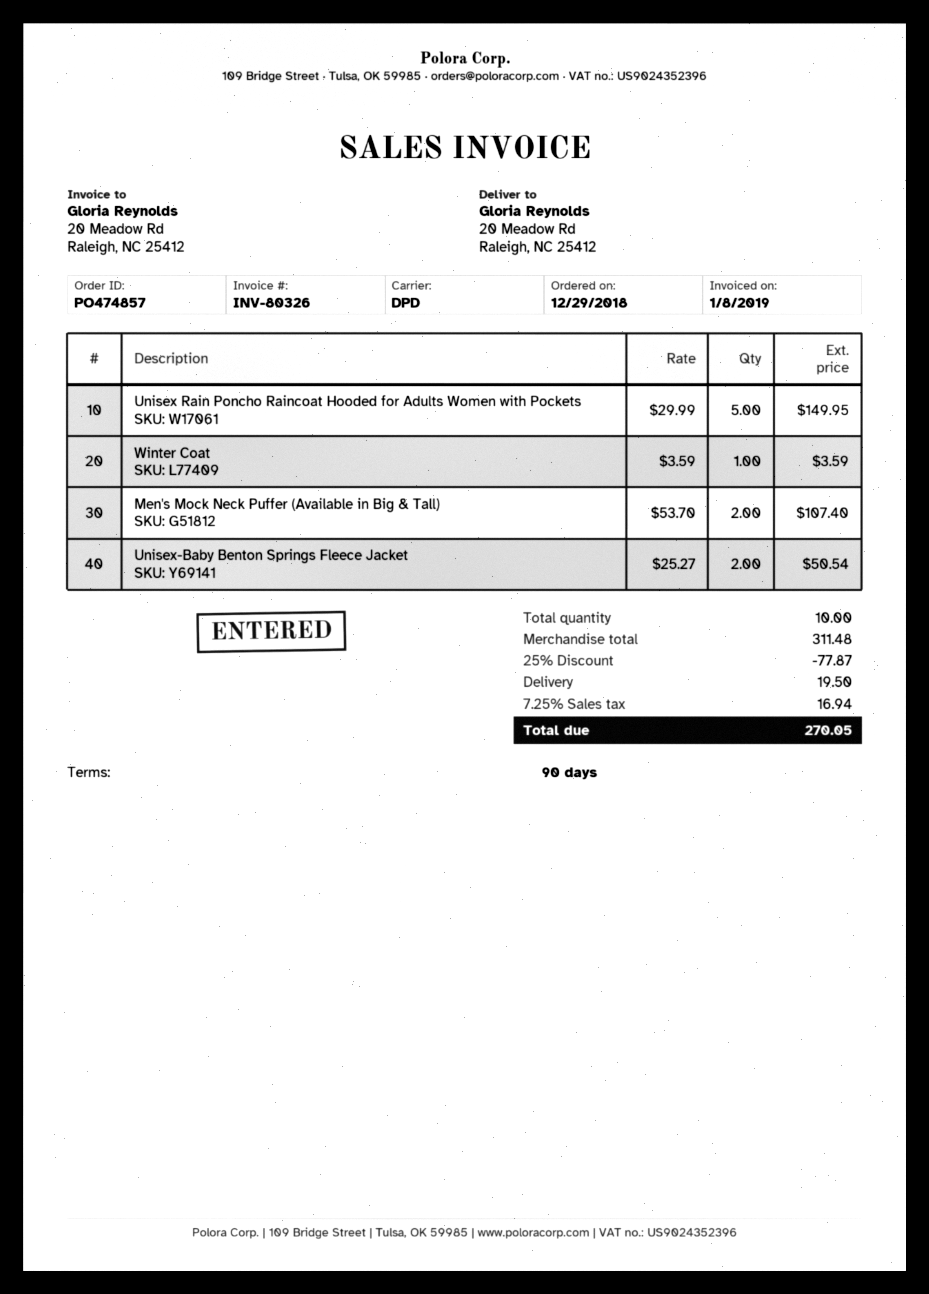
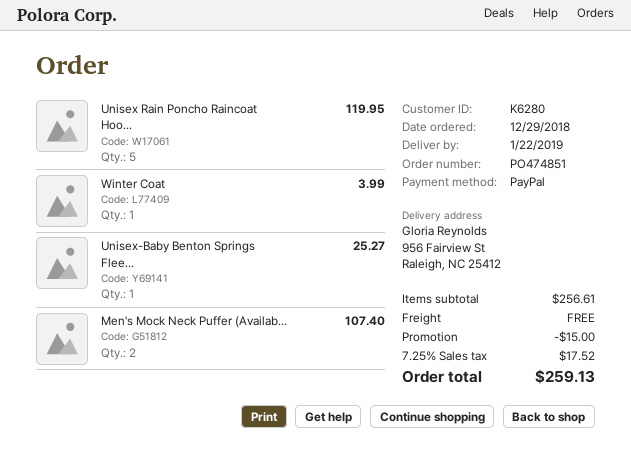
order number: PO474857 -> PO474851
ship to: 20 Meadow Rd, Raleigh, NC 25412 -> 956 Fairview St, Raleigh, NC 25412
Unisex Rain Poncho Raincoat Hooded for Adults Women with Pockets: 5 for 149.95 -> 5 for 119.95
Winter Coat: 1 for 3.59 -> 1 for 3.99
Unisex-Baby Benton Springs Fleece Jacket: 2 for 50.54 -> 1 for 25.27
subtotal: 311.48 -> 256.61
discount: 77.87 -> 15.00
shipping: 19.50 -> 0.00
tax: 7.25% = 16.94 -> 7.25% = 17.52
total: 270.05 -> 259.13

